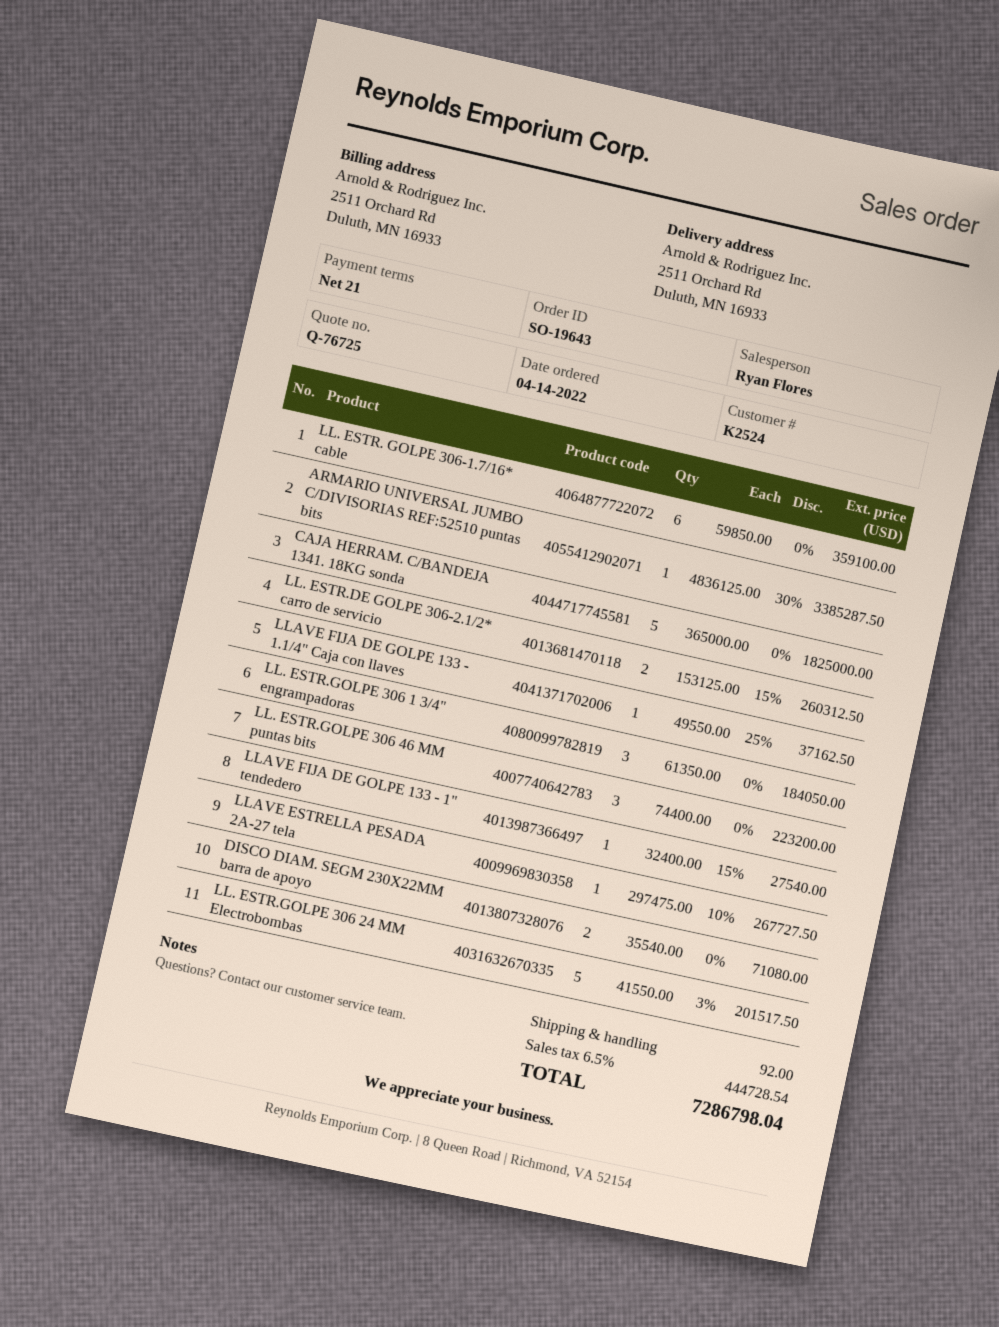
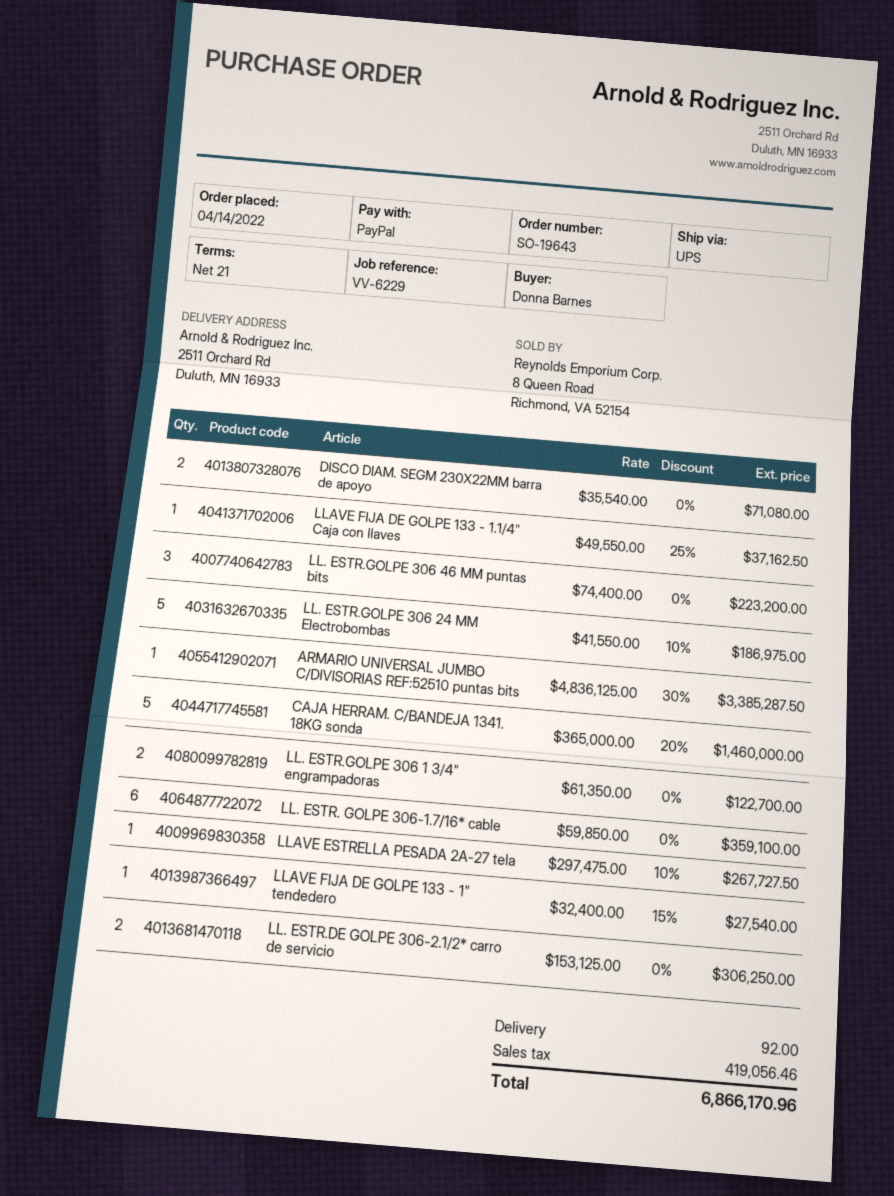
CAJA HERRAM. C/BANDEJA 1341. 18KG sonda: 5 x 365000.00 = 1825000.00 -> 5 x 365000.00 - 20% = 1460000.00
LL. ESTR.DE GOLPE 306-2.1/2* carro de servicio: 2 x 153125.00 - 15% = 260312.50 -> 2 x 153125.00 = 306250.00
LL. ESTR.GOLPE 306 1 3/4" engrampadoras: 3 x 61350.00 = 184050.00 -> 2 x 61350.00 = 122700.00
LL. ESTR.GOLPE 306 24 MM Electrobombas: 5 x 41550.00 - 3% = 201517.50 -> 5 x 41550.00 - 10% = 186975.00
tax: 444728.54 -> 419056.46
total: 7286798.04 -> 6866170.96

